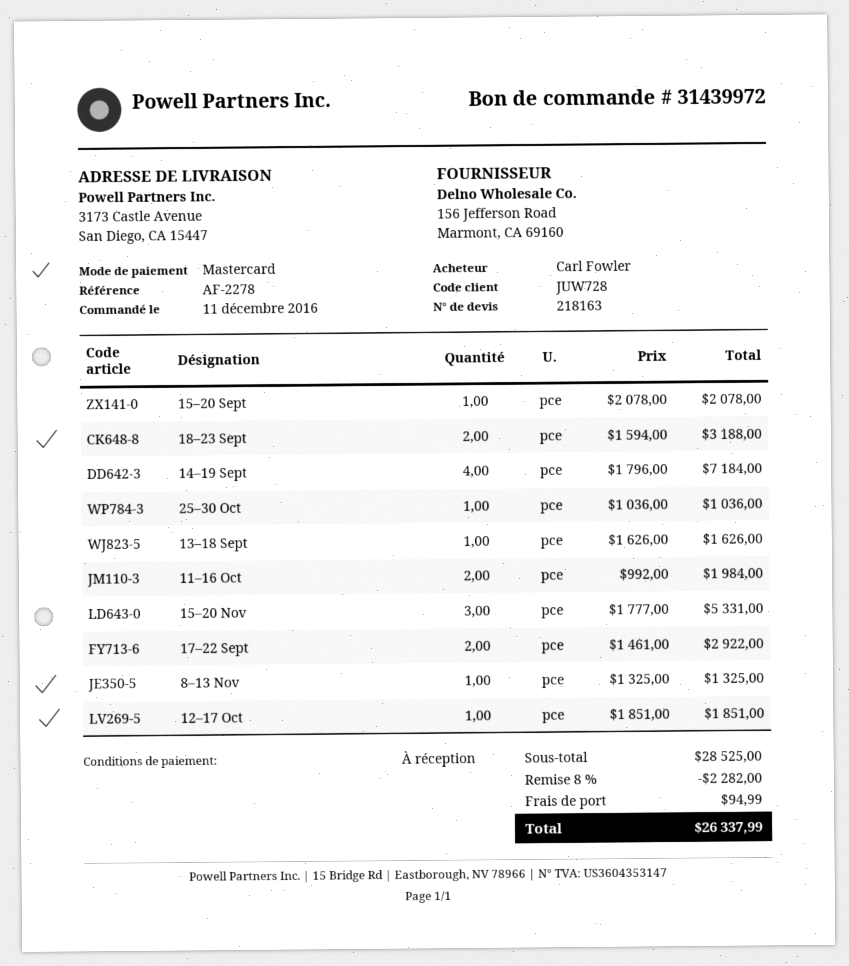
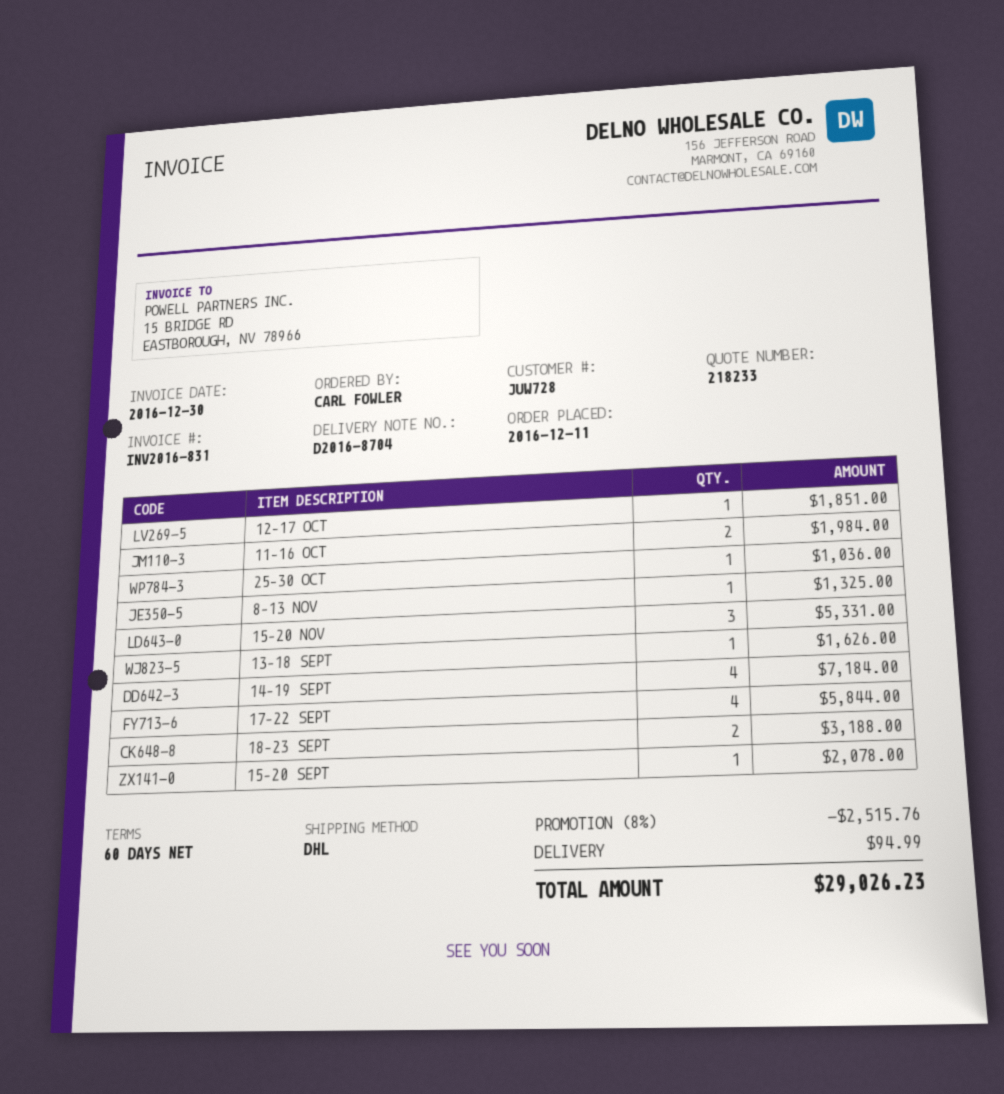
quote number: 218163 -> 218233
payment terms: on receipt -> 60 days
17–22 Sept: 2 for 2922.00 -> 4 for 5844.00
discount: 8% = 2282.00 -> 8% = 2515.76
total: 26337.99 -> 29026.23

